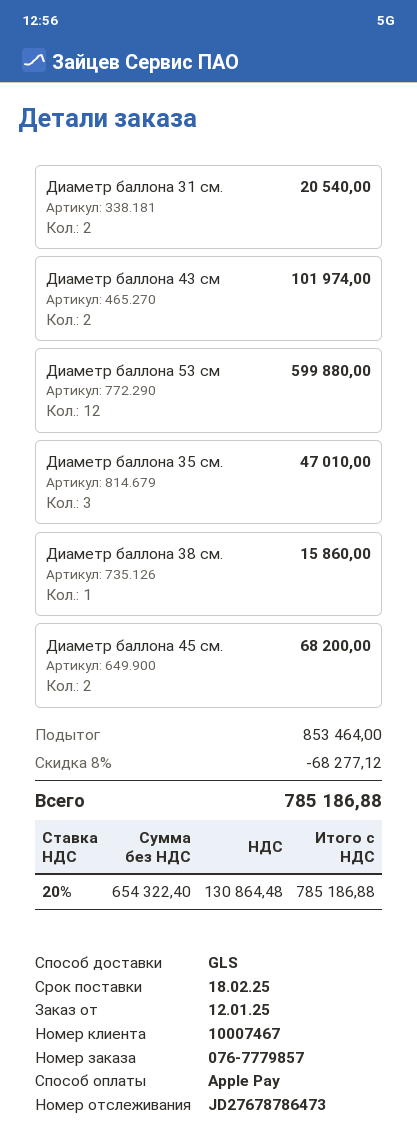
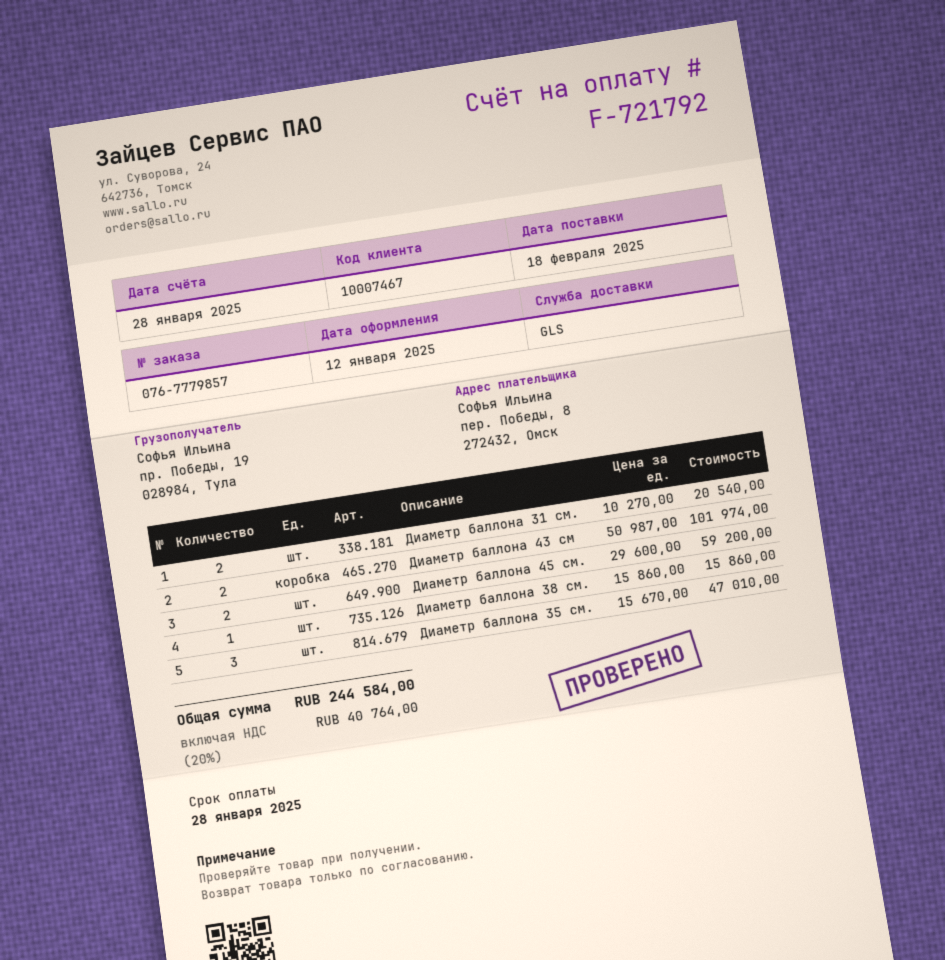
Диаметр баллона 53 см: 12 for 599880.00 -> none
Диаметр баллона 45 см.: 2 for 68200.00 -> 2 for 59200.00
discount: 8% = 68277.12 -> none
tax: 20% = 130864.48 -> 20% = 40764.00
total: 785186.88 -> 244584.00

